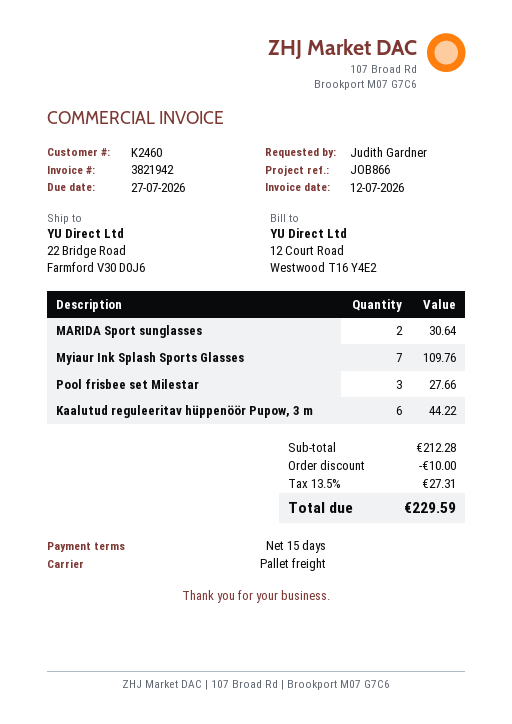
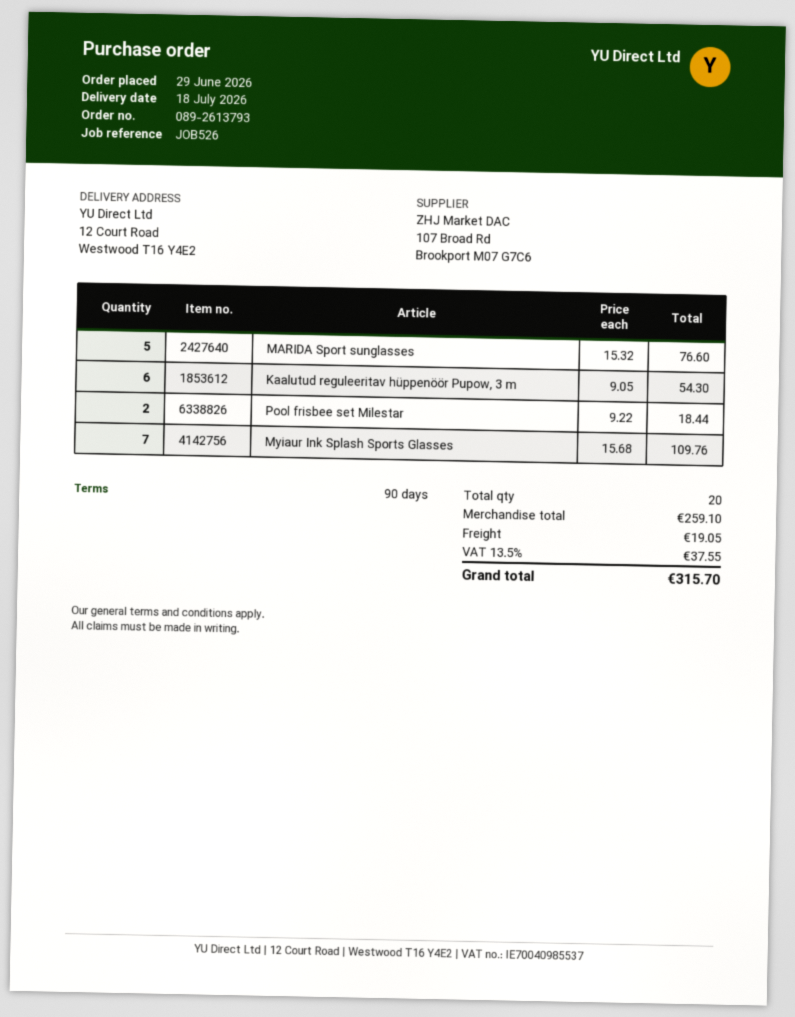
payment terms: 15 days -> 90 days
reference: JOB866 -> JOB526
ship to: 22 Bridge Road, Farmford V30 D0J6 -> 12 Court Road, Westwood T16 Y4E2
MARIDA Sport sunglasses: 2 for 30.64 -> 5 for 76.60
Pool frisbee set Milestar: 3 for 27.66 -> 2 for 18.44
Kaalutud reguleeritav hüppenöör Pupow, 3 m: 6 for 44.22 -> 6 for 54.30
subtotal: 212.28 -> 259.10
discount: 10.00 -> none
shipping: none -> 19.05
tax: 13.5% = 27.31 -> 13.5% = 37.55
total: 229.59 -> 315.70

